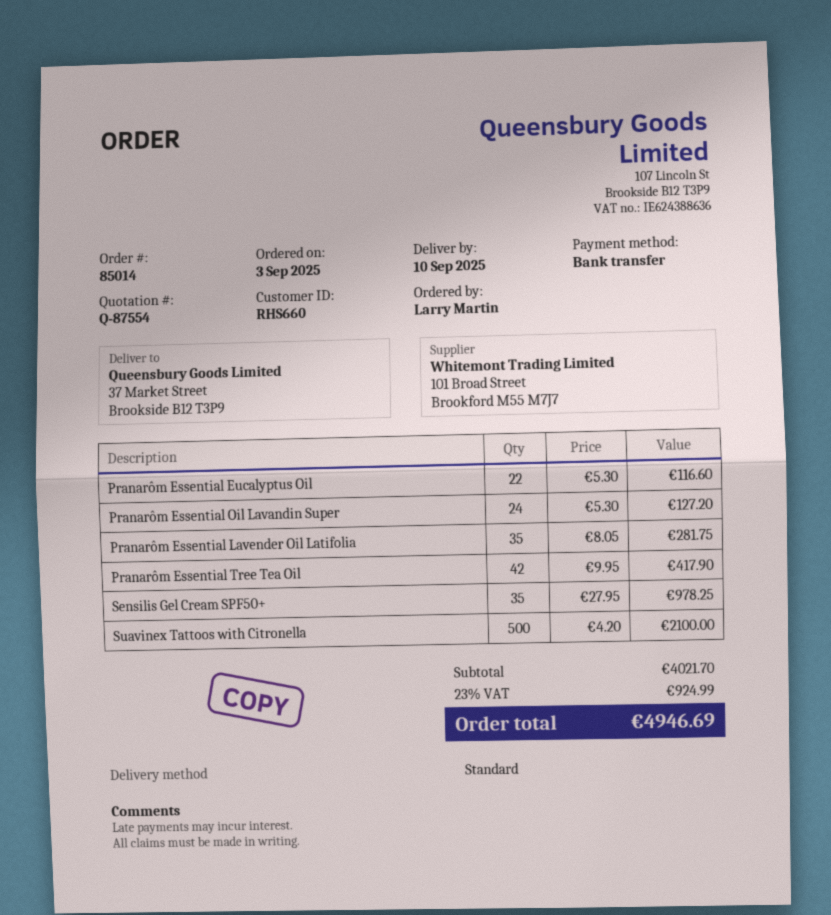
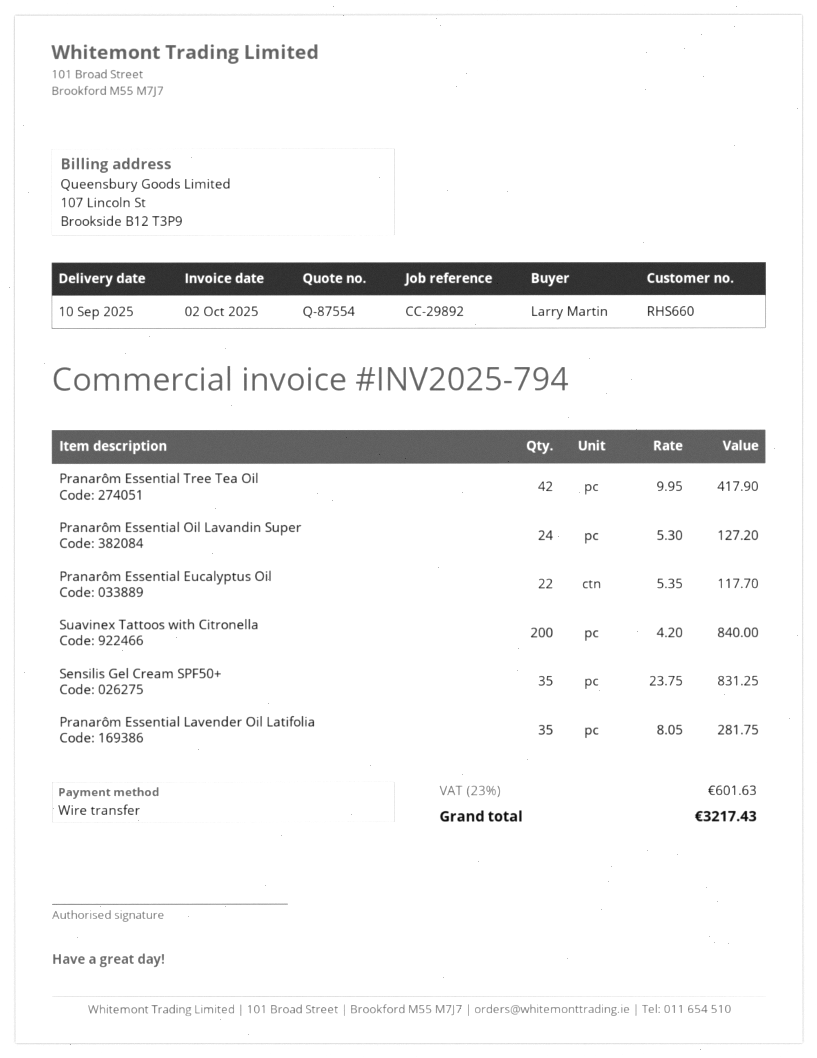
Pranarôm Essential Eucalyptus Oil: 22 x 5.30 = 116.60 -> 22 x 5.35 = 117.70
Sensilis Gel Cream SPF50+: 35 x 27.95 = 978.25 -> 35 x 23.75 = 831.25
Suavinex Tattoos with Citronella: 500 x 4.20 = 2100.00 -> 200 x 4.20 = 840.00
tax: 23% = 924.99 -> 23% = 601.63
total: 4946.69 -> 3217.43

